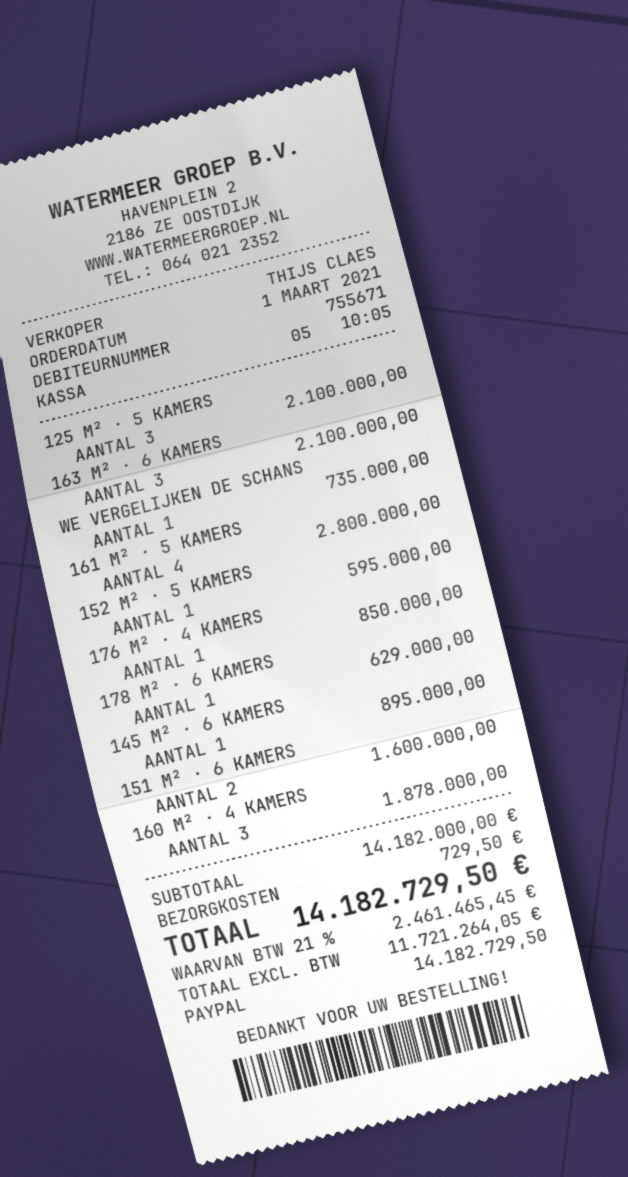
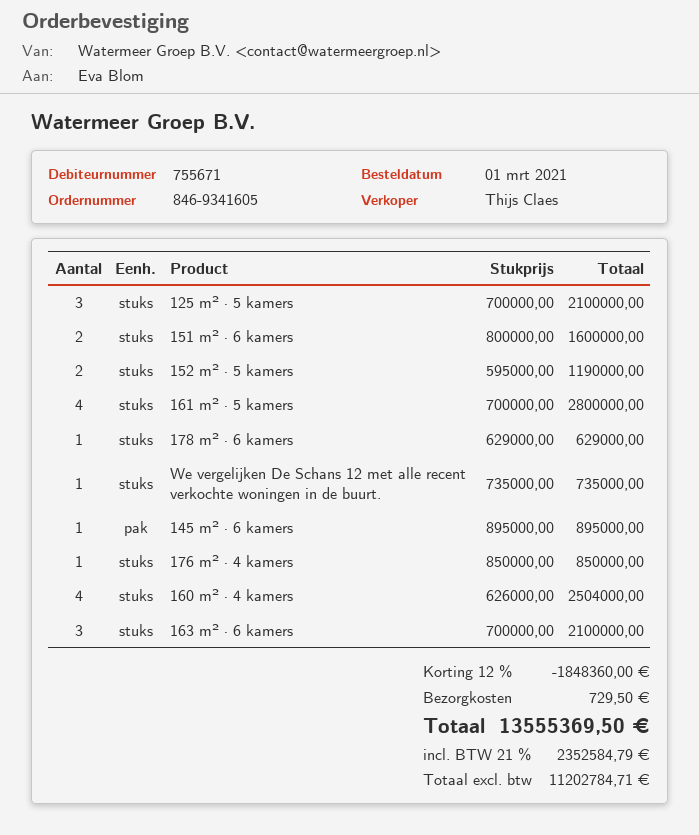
152 M² · 5 KAMERS: 1 for 595000.00 -> 2 for 1190000.00
160 M² · 4 KAMERS: 3 for 1878000.00 -> 4 for 2504000.00
discount: none -> 12% = 1848360.00
net: 11721264.05 -> 11202784.71
tax: 21% = 2461465.45 -> 21% = 2352584.79
total: 14182729.50 -> 13555369.50

